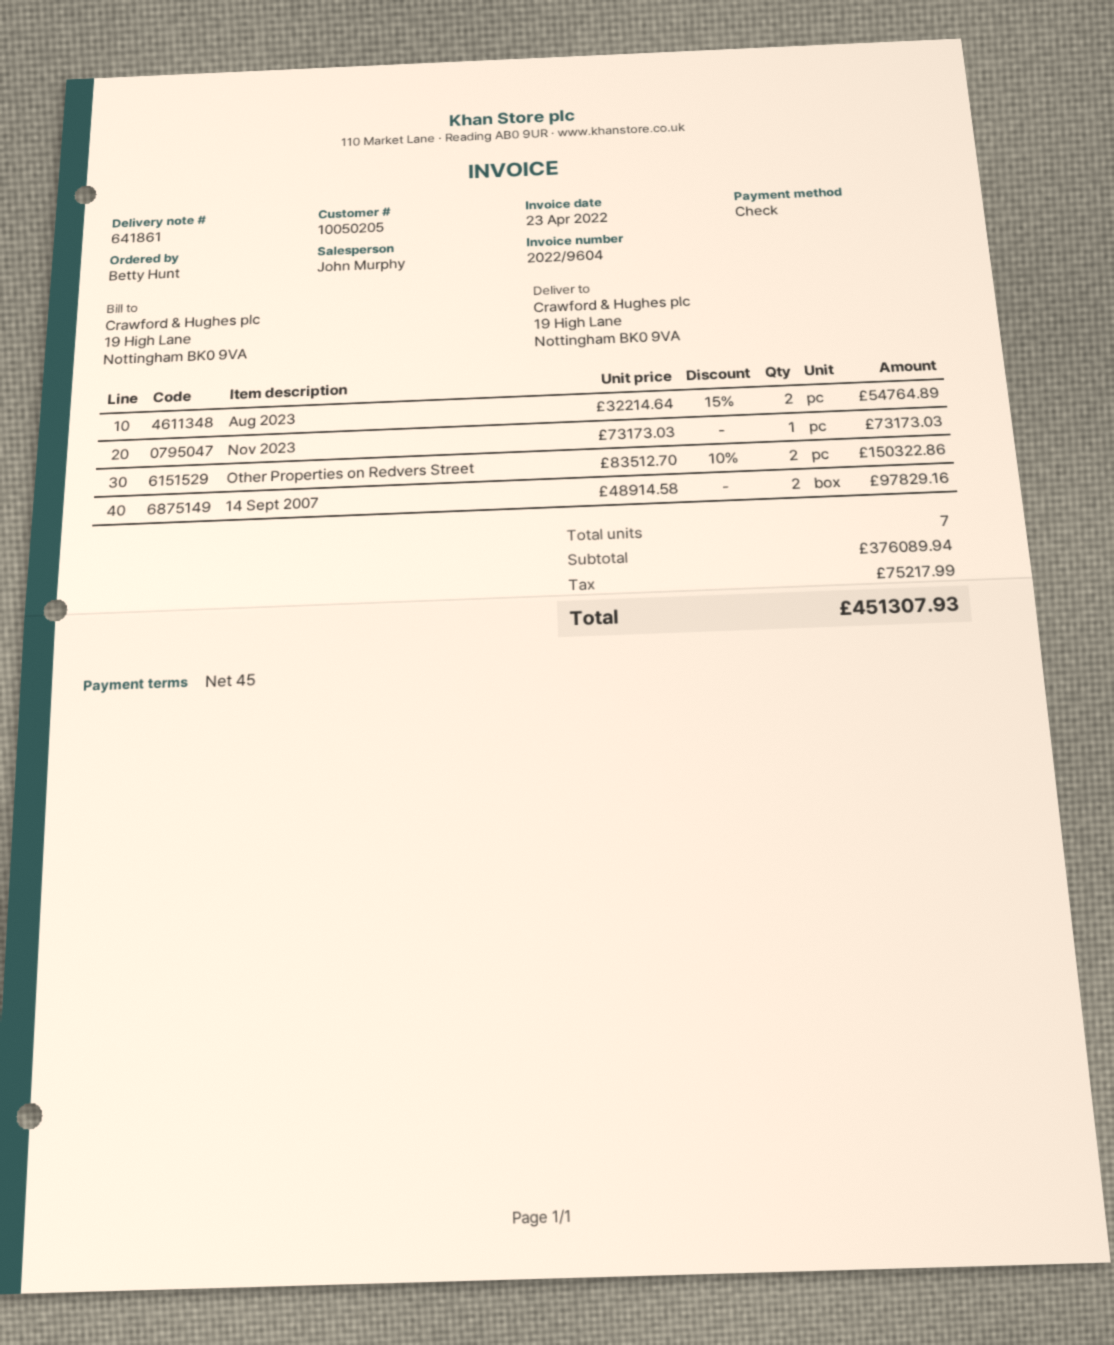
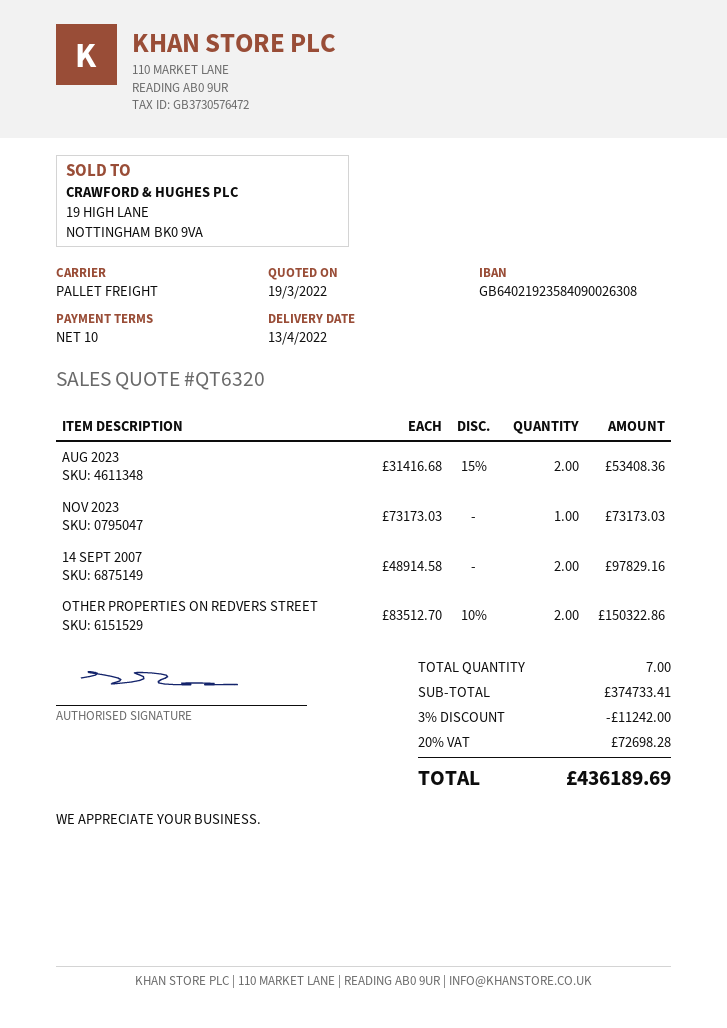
payment terms: 45 days -> 10 days
Aug 2023: 2 x 32214.64 - 15% = 54764.89 -> 2 x 31416.68 - 15% = 53408.36
subtotal: 376089.94 -> 374733.41
discount: none -> 3% = 11242.00
tax: 75217.99 -> 72698.28
total: 451307.93 -> 436189.69

